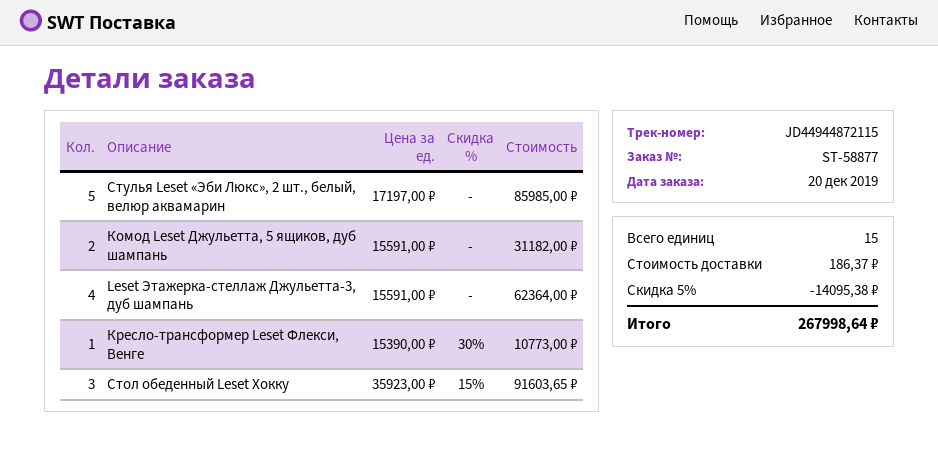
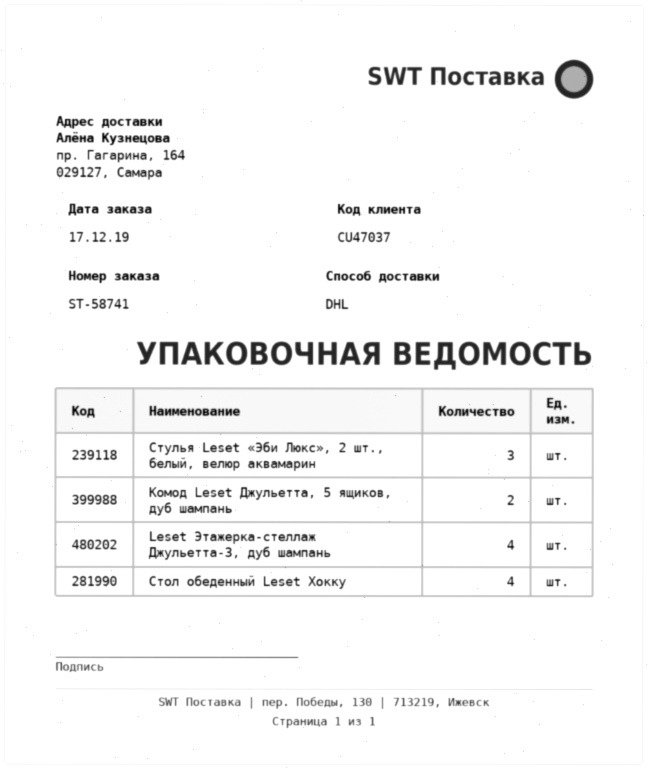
order number: ST-58877 -> ST-58741
order date: 2019-12-20 -> 2019-12-17
Стулья Leset «Эби Люкс», 2 шт., белый, велюр аквамарин: 5 -> 3
Кресло-трансформер Leset Флекси, Венге: 1 -> none
Стол обеденный Leset Хокку: 3 -> 4

